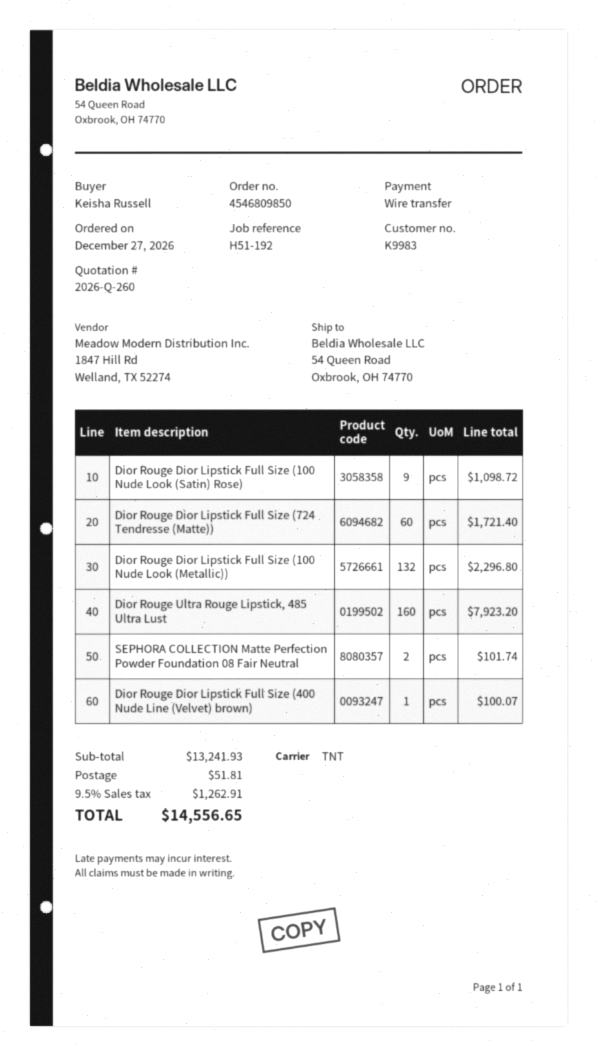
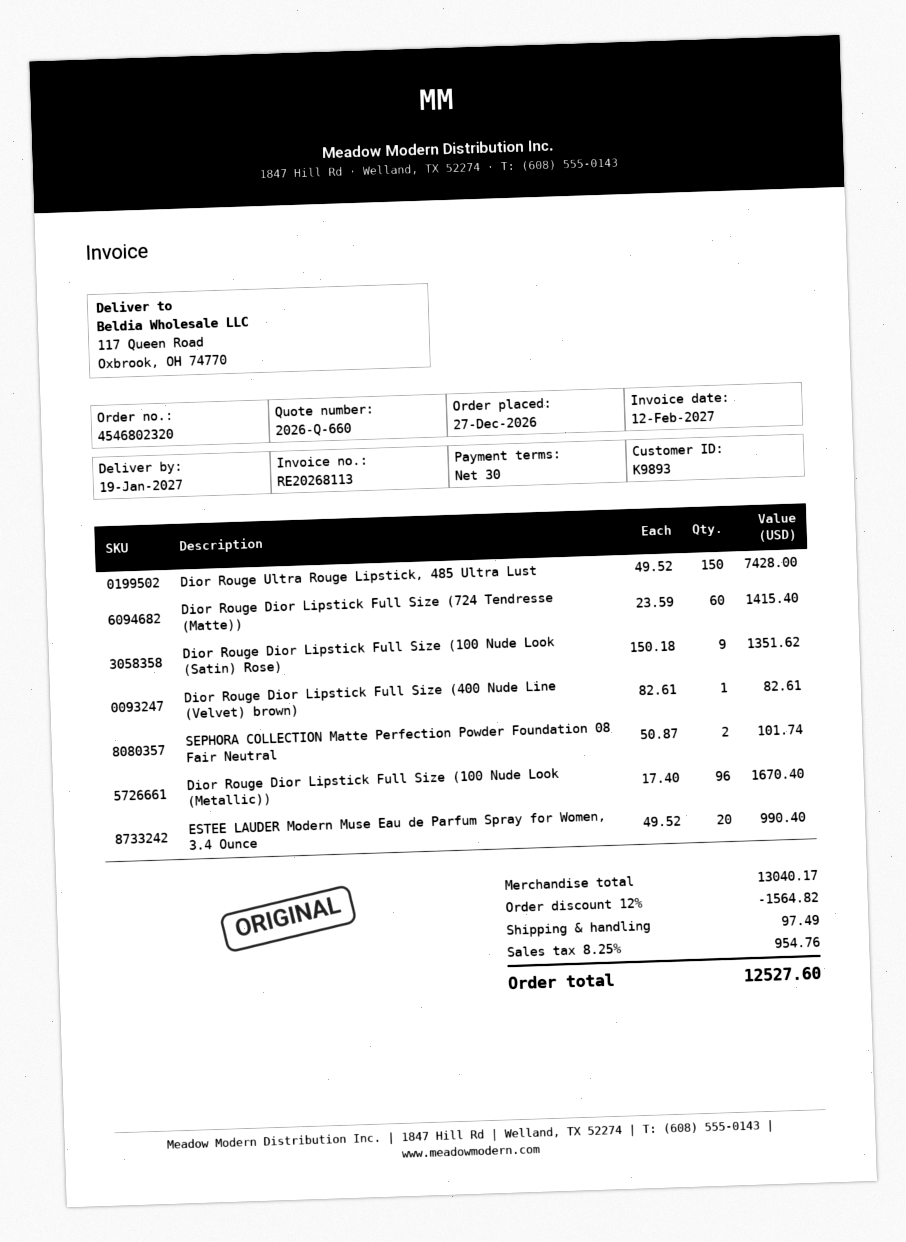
quote number: 2026-Q-260 -> 2026-Q-660
order number: 4546809850 -> 4546802320
customer number: K9983 -> K9893
ship to: 54 Queen Road, Oxbrook, OH 74770 -> 117 Queen Road, Oxbrook, OH 74770
Dior Rouge Dior Lipstick Full Size (100 Nude Look (Satin) Rose): 9 for 1098.72 -> 9 for 1351.62
Dior Rouge Dior Lipstick Full Size (724 Tendresse (Matte)): 60 for 1721.40 -> 60 for 1415.40
Dior Rouge Dior Lipstick Full Size (100 Nude Look (Metallic)): 132 for 2296.80 -> 96 for 1670.40
Dior Rouge Ultra Rouge Lipstick, 485 Ultra Lust: 160 for 7923.20 -> 150 for 7428.00
Dior Rouge Dior Lipstick Full Size (400 Nude Line (Velvet) brown): 1 for 100.07 -> 1 for 82.61
ESTEE LAUDER Modern Muse Eau de Parfum Spray for Women, 3.4 Ounce: none -> 20 for 990.40
subtotal: 13241.93 -> 13040.17
discount: none -> 12% = 1564.82
shipping: 51.81 -> 97.49
tax: 9.5% = 1262.91 -> 8.25% = 954.76
total: 14556.65 -> 12527.60

